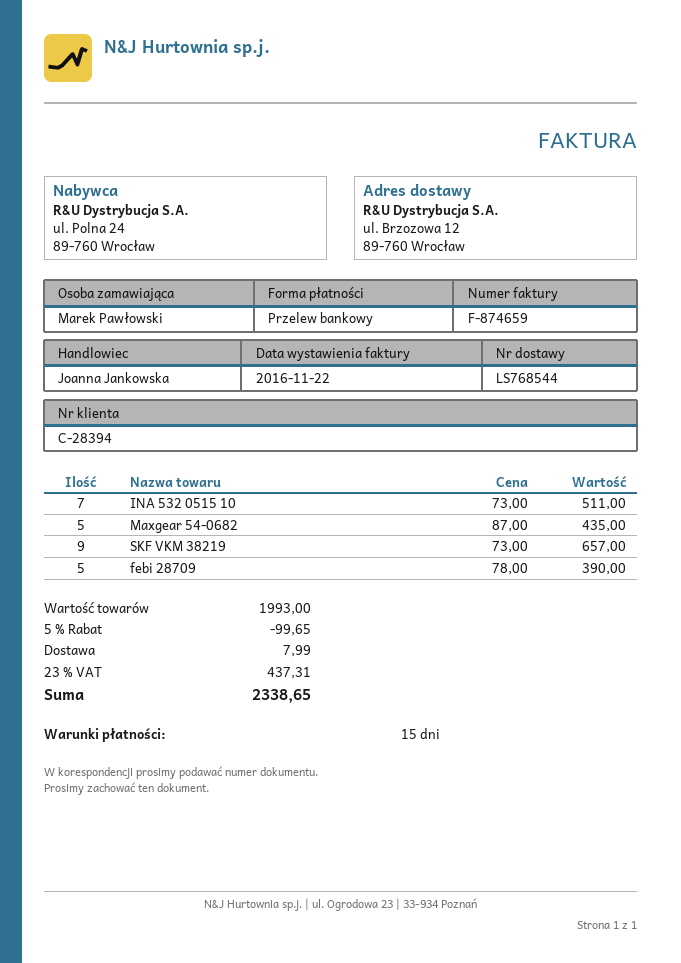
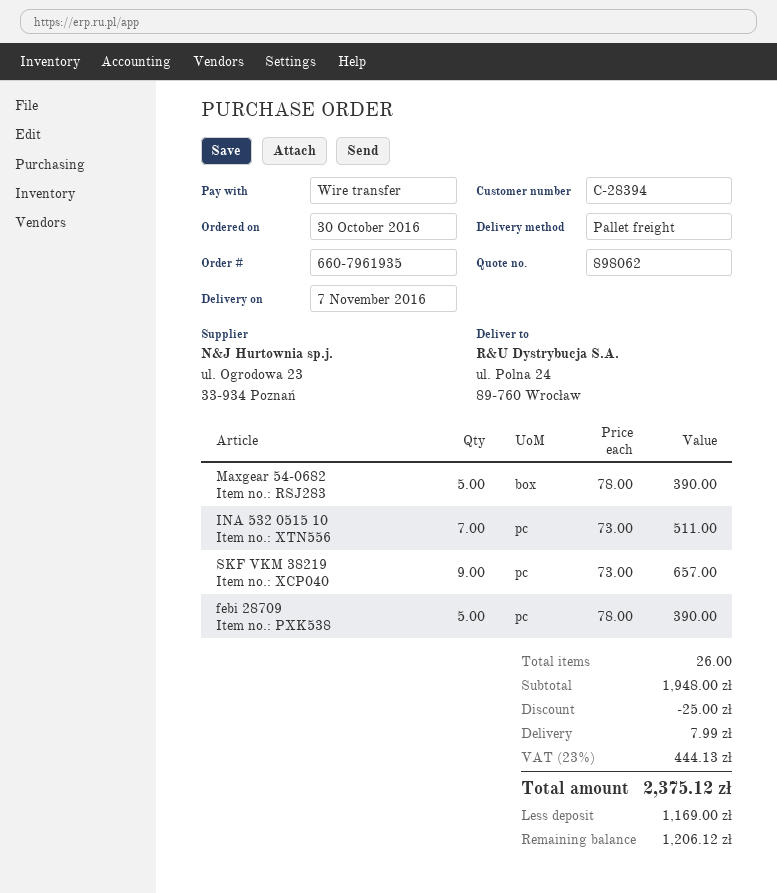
ship to: ul. Brzozowa 12, 89-760 Wrocław -> ul. Polna 24, 89-760 Wrocław
Maxgear 54-0682: 5 x 87.00 = 435.00 -> 5 x 78.00 = 390.00
subtotal: 1993.00 -> 1948.00
discount: 99.65 -> 25.00
tax: 23% = 437.31 -> 23% = 444.13
total: 2338.65 -> 2375.12

